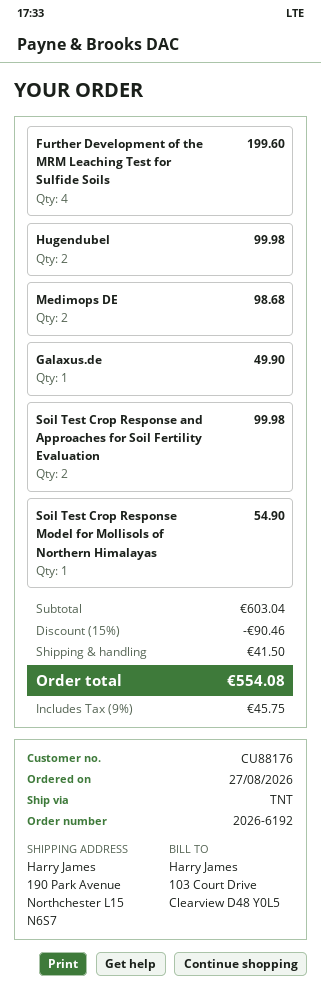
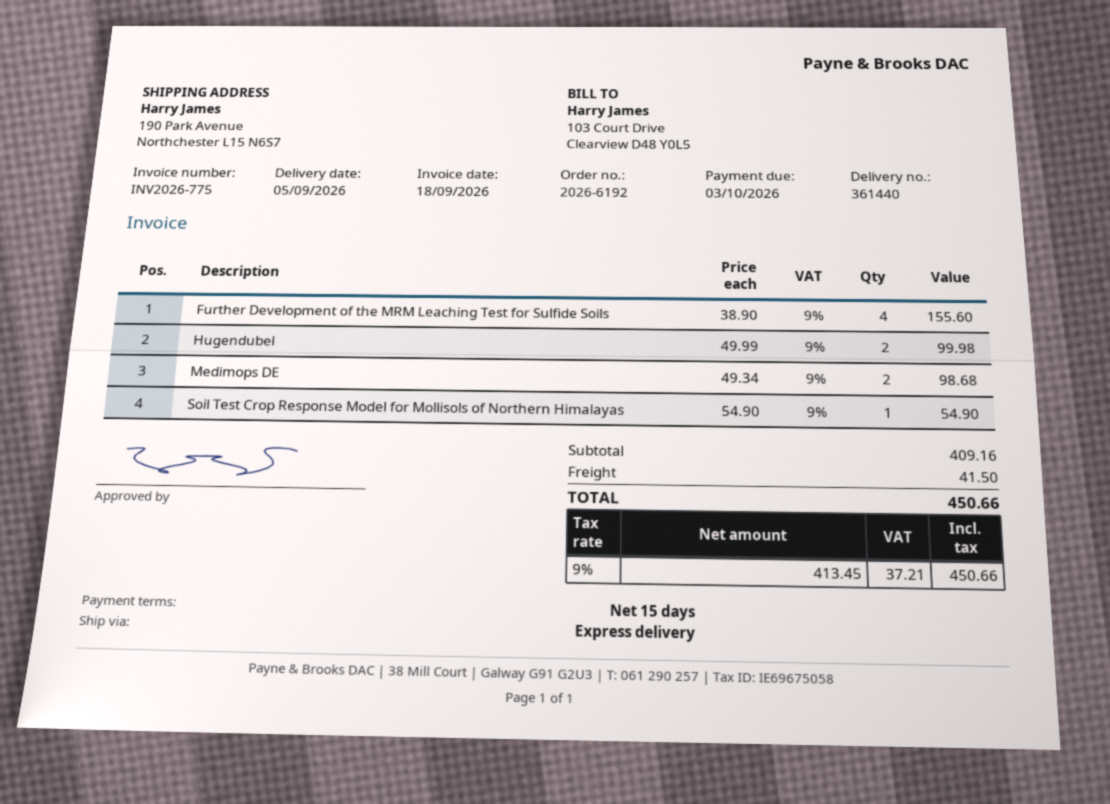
shipping method: TNT -> express
Further Development of the MRM Leaching Test for Sulfide Soils: 4 for 199.60 -> 4 for 155.60
Galaxus.de: 1 for 49.90 -> none
Soil Test Crop Response and Approaches for Soil Fertility Evaluation: 2 for 99.98 -> none
subtotal: 603.04 -> 409.16
discount: 15% = 90.46 -> none
tax: 9% = 45.75 -> 9% = 37.21
total: 554.08 -> 450.66

